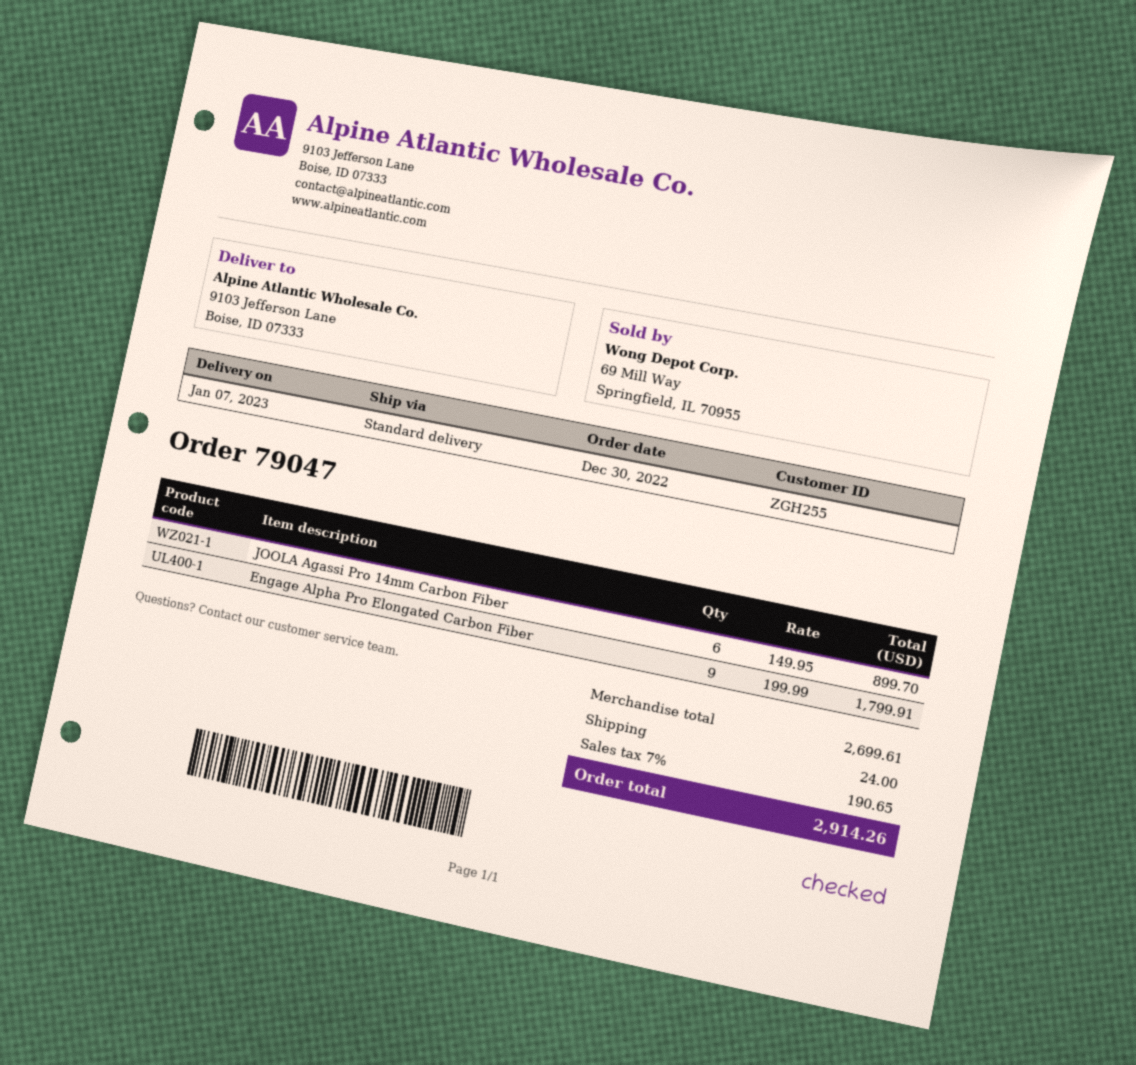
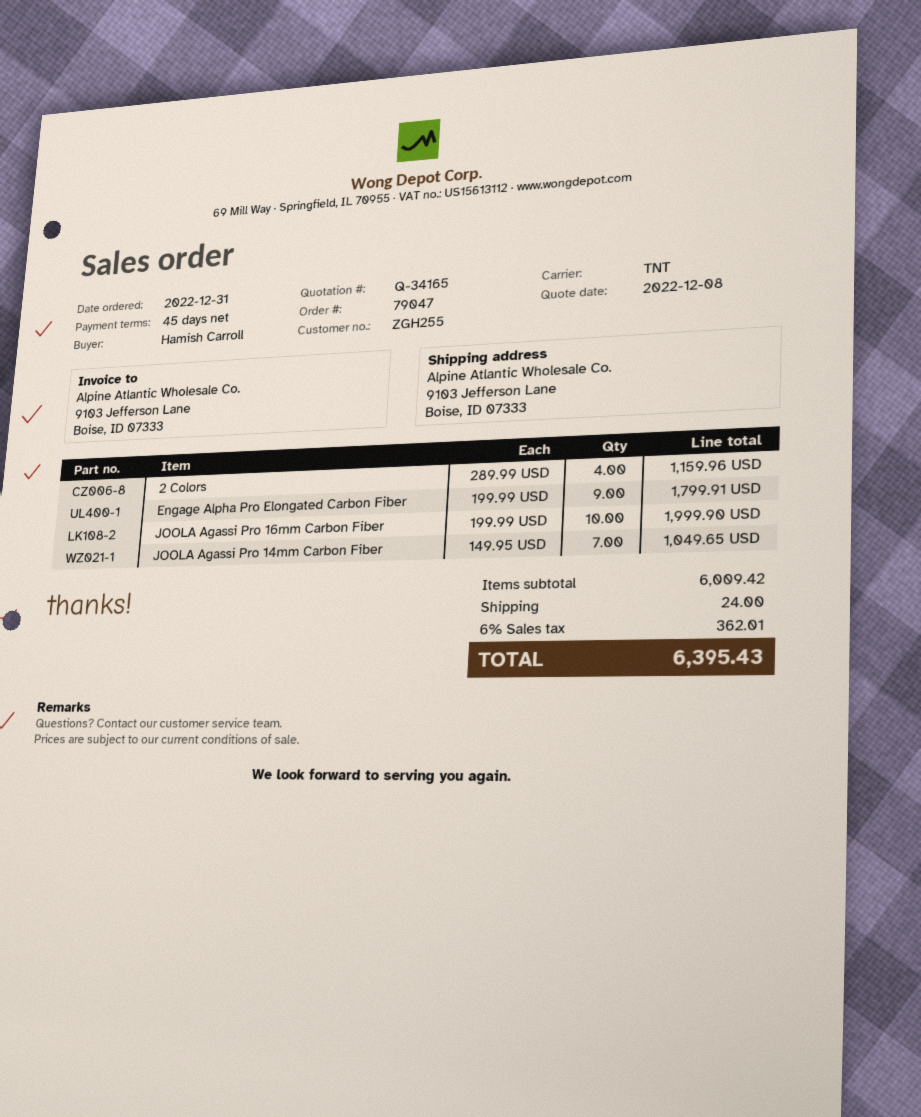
order date: 2022-12-30 -> 2022-12-31
shipping method: standard -> TNT
JOOLA Agassi Pro 14mm Carbon Fiber: 6 x 149.95 = 899.70 -> 7 x 149.95 = 1049.65
2 Colors: none -> 4 x 289.99 = 1159.96
JOOLA Agassi Pro 16mm Carbon Fiber: none -> 10 x 199.99 = 1999.90
subtotal: 2699.61 -> 6009.42
tax: 7% = 190.65 -> 6% = 362.01
total: 2914.26 -> 6395.43

